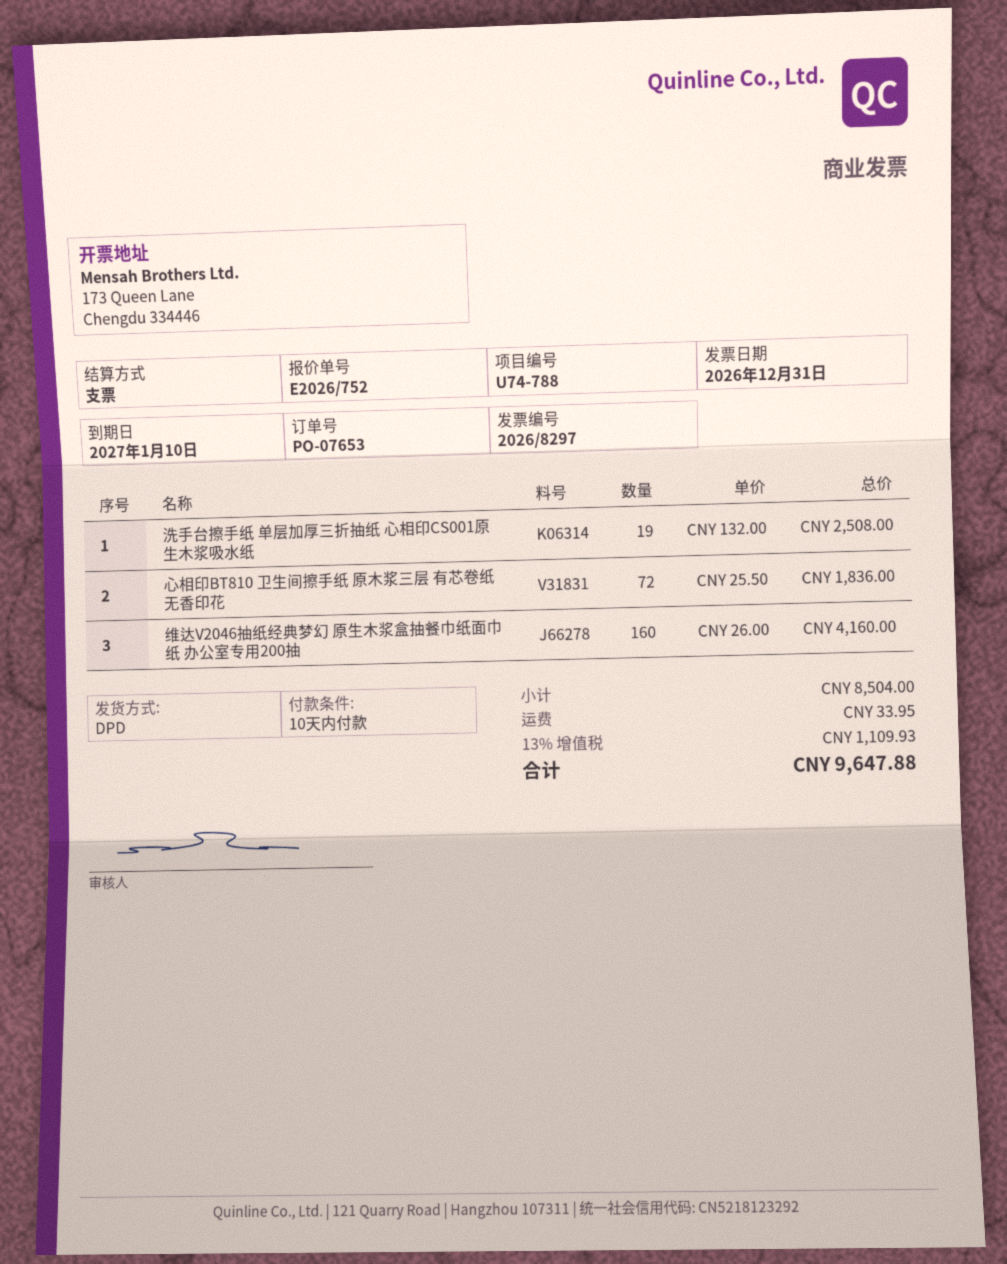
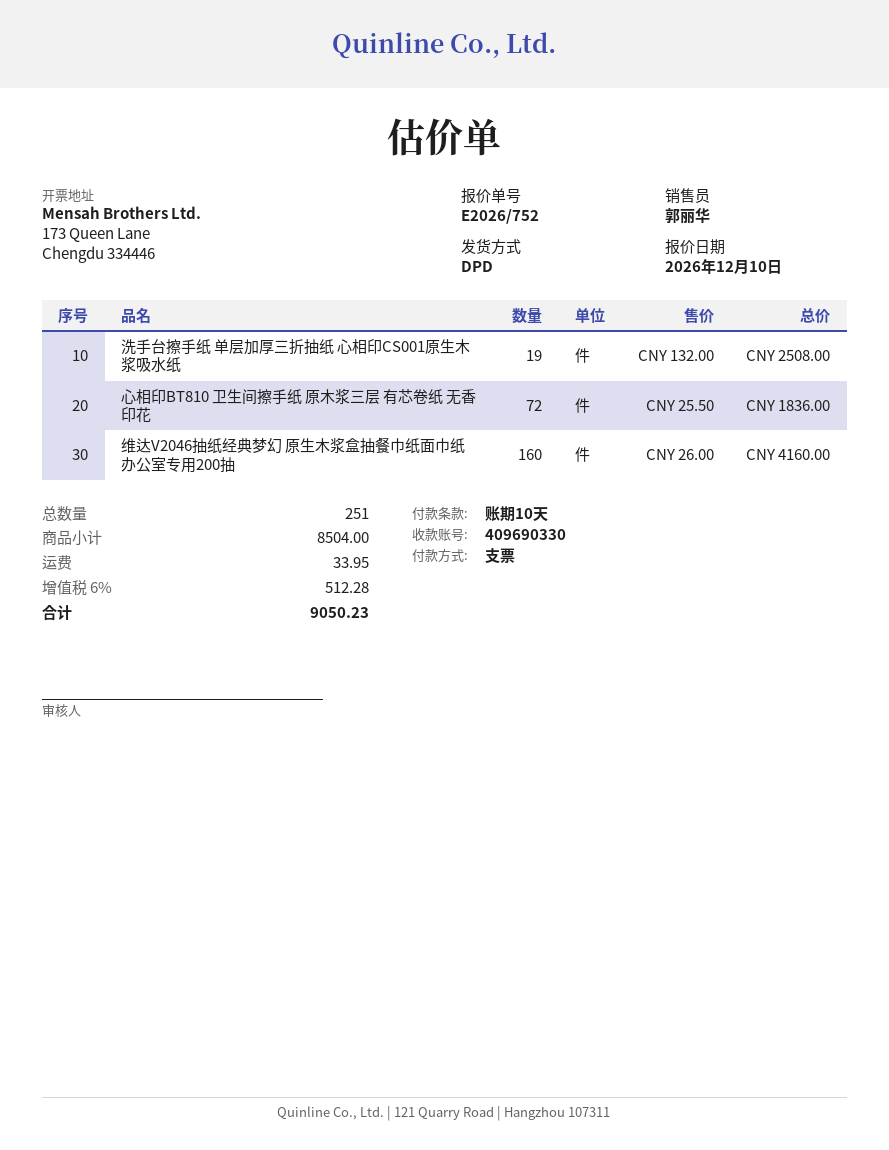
tax: 13% = 1109.93 -> 6% = 512.28
total: 9647.88 -> 9050.23

